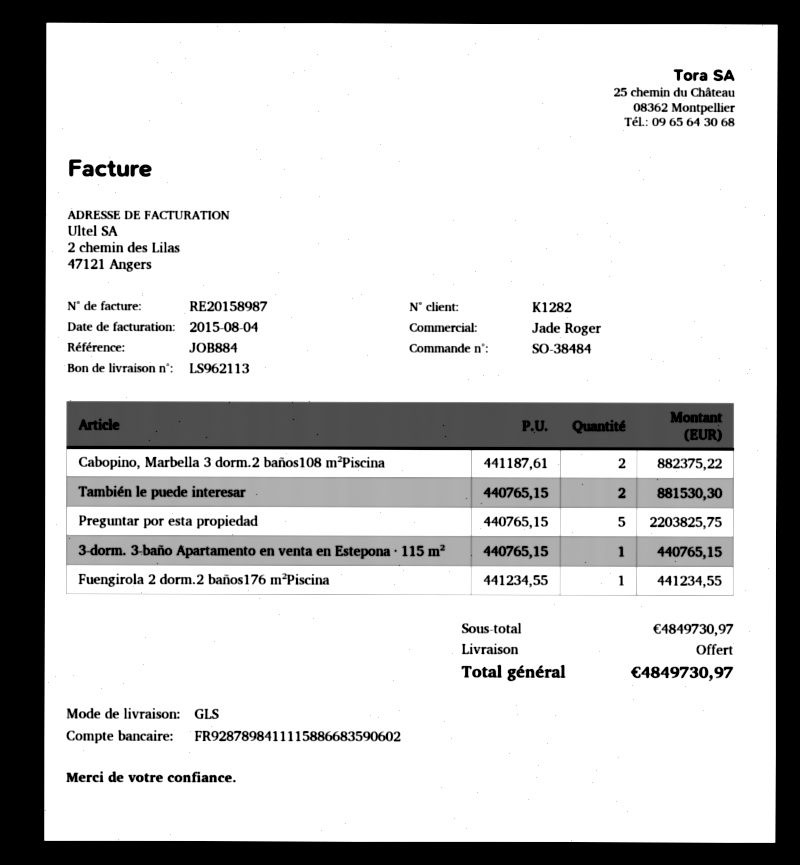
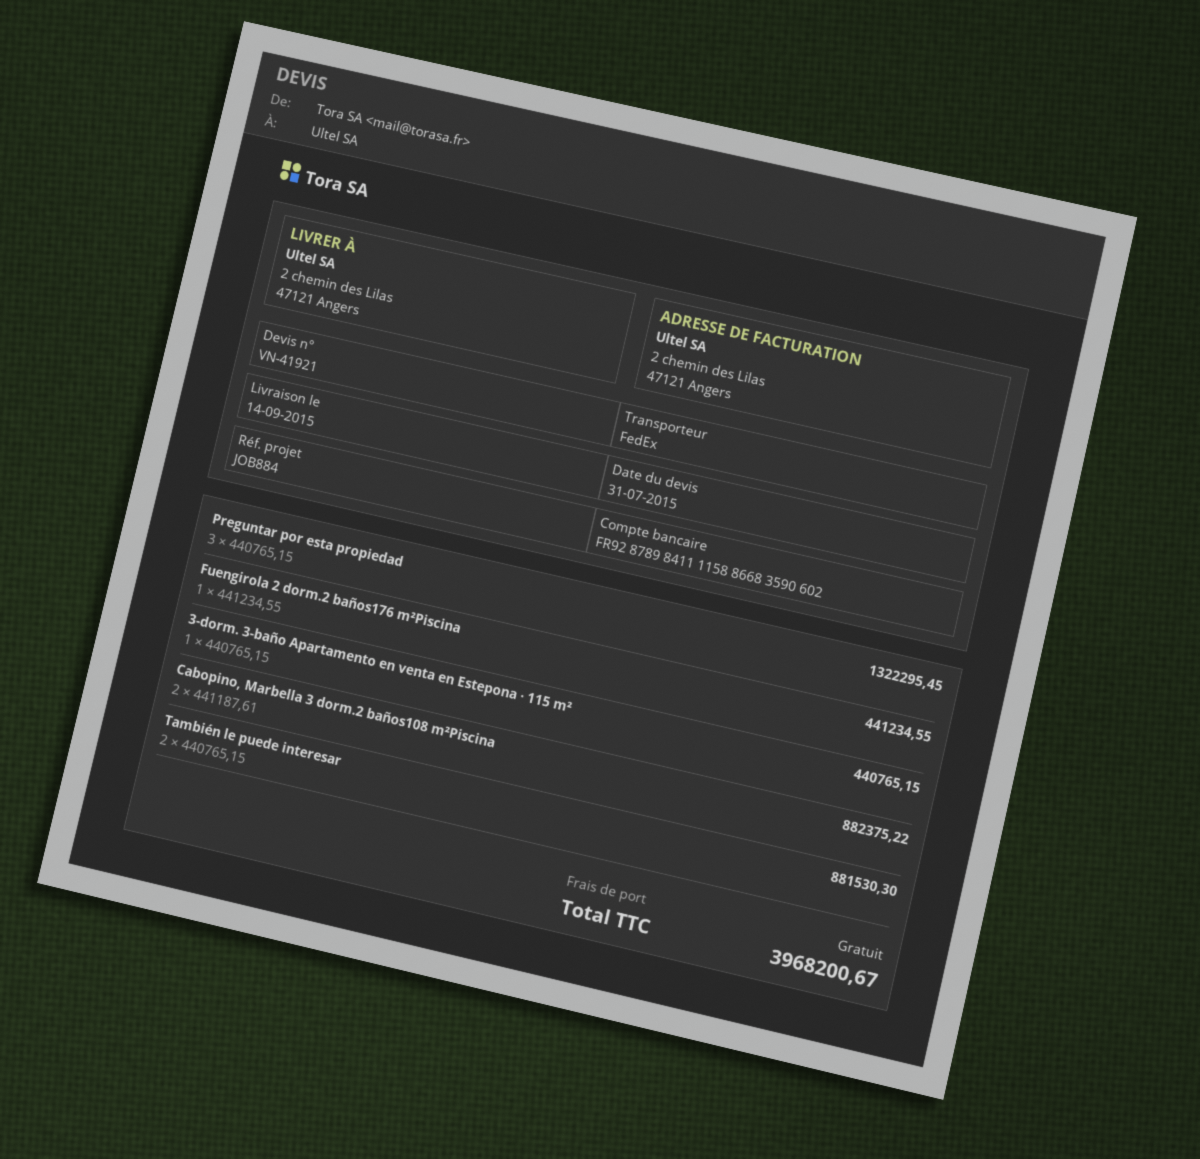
shipping method: GLS -> FedEx
Preguntar por esta propiedad: 5 x 440765.15 = 2203825.75 -> 3 x 440765.15 = 1322295.45
total: 4849730.97 -> 3968200.67

